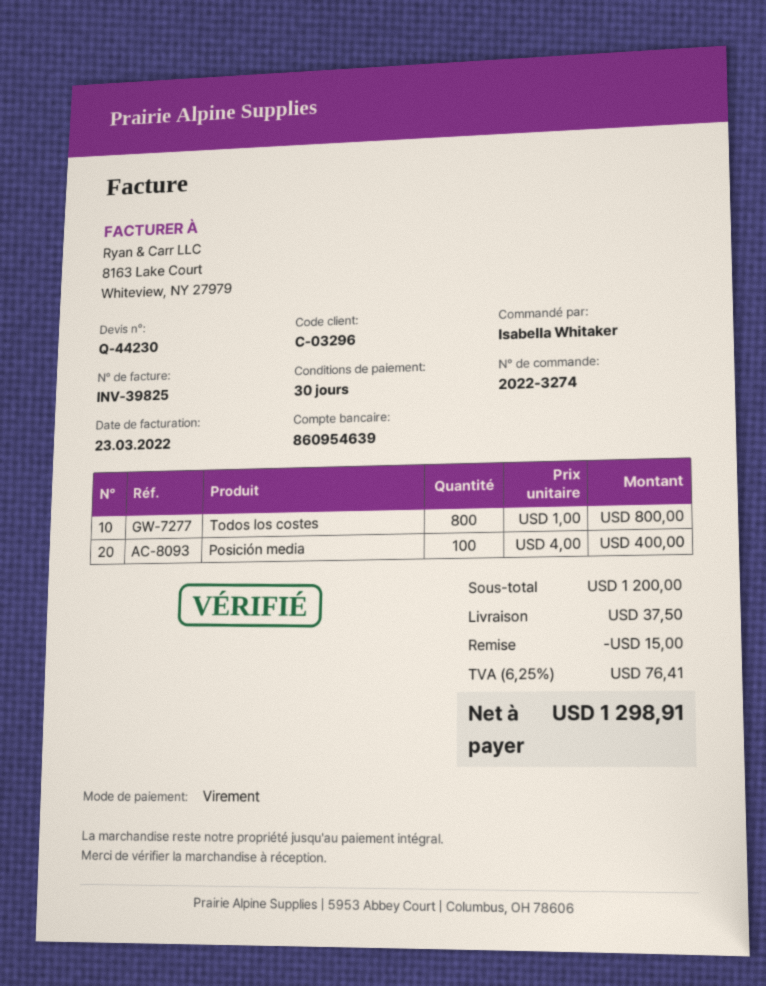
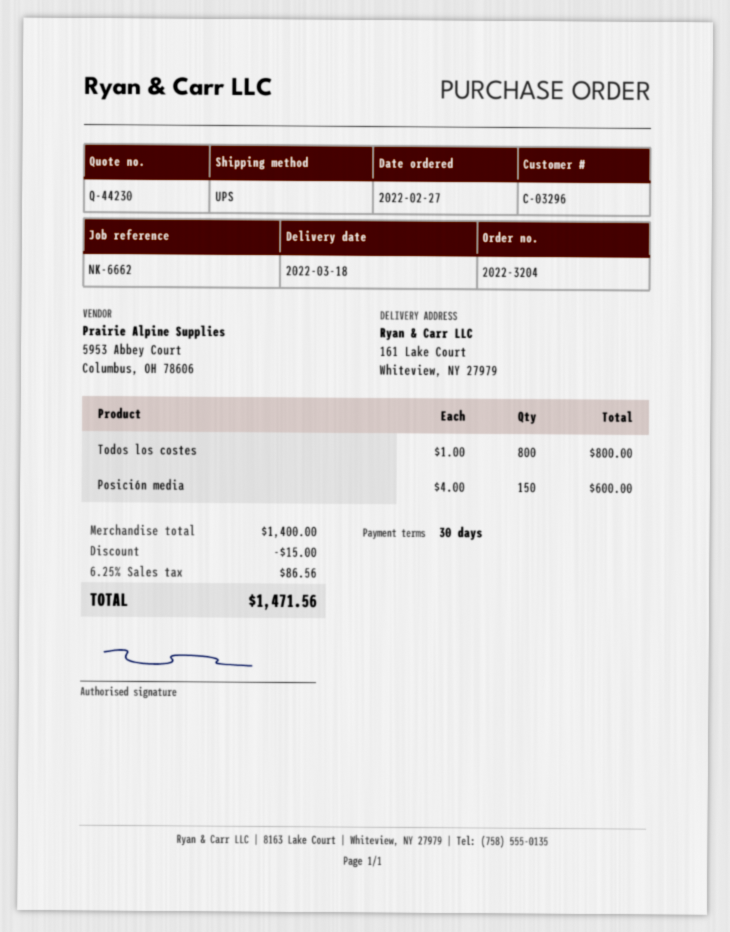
order number: 2022-3274 -> 2022-3204
Posición media: 100 x 4.00 = 400.00 -> 150 x 4.00 = 600.00
subtotal: 1200.00 -> 1400.00
shipping: 37.50 -> none
tax: 6.25% = 76.41 -> 6.25% = 86.56
total: 1298.91 -> 1471.56

